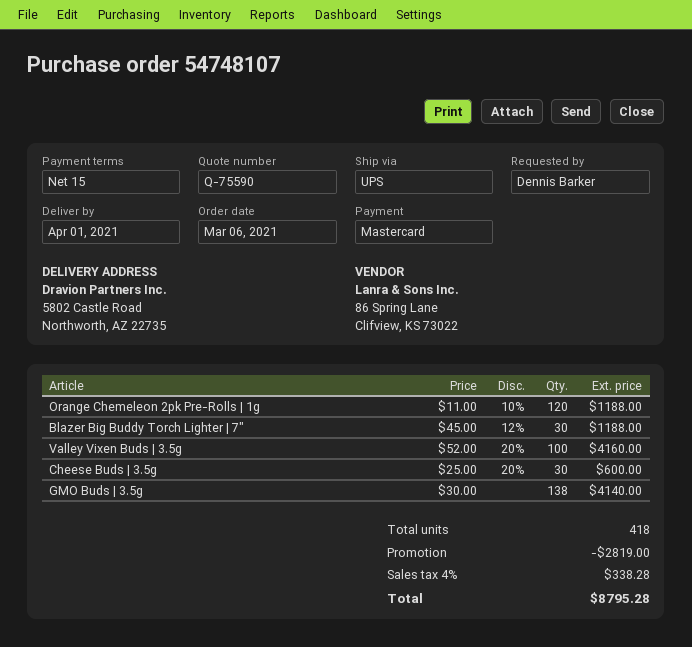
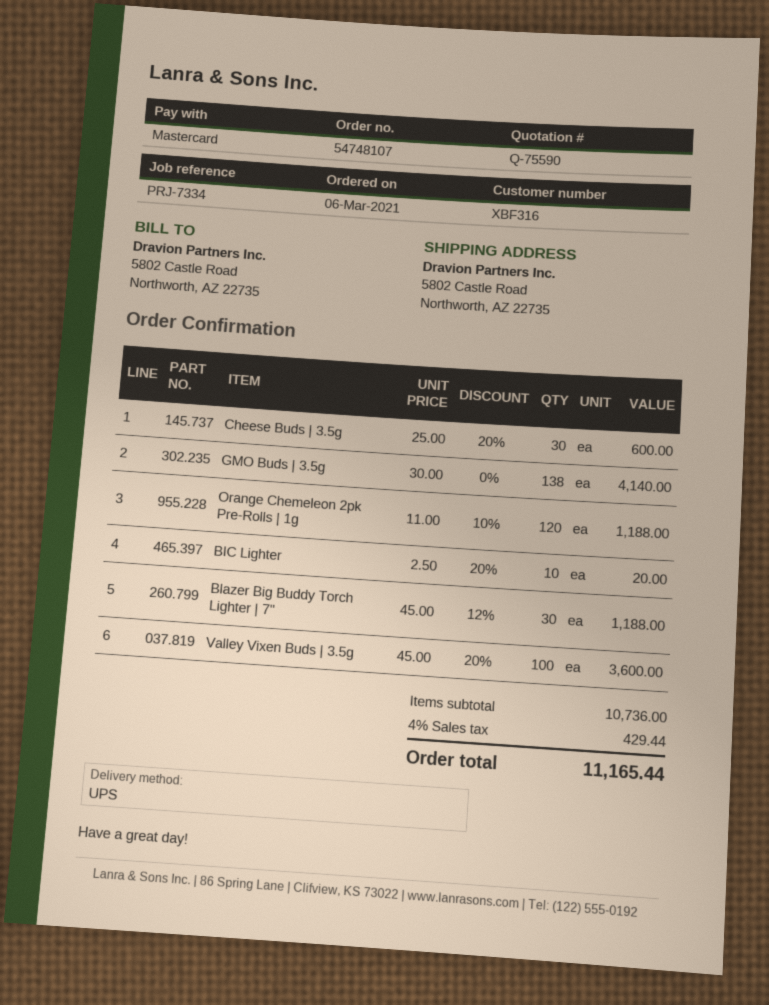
Valley Vixen Buds | 3.5g: 100 x 52.00 - 20% = 4160.00 -> 100 x 45.00 - 20% = 3600.00
BIC Lighter: none -> 10 x 2.50 - 20% = 20.00
discount: 2819.00 -> none
tax: 4% = 338.28 -> 4% = 429.44
total: 8795.28 -> 11165.44

